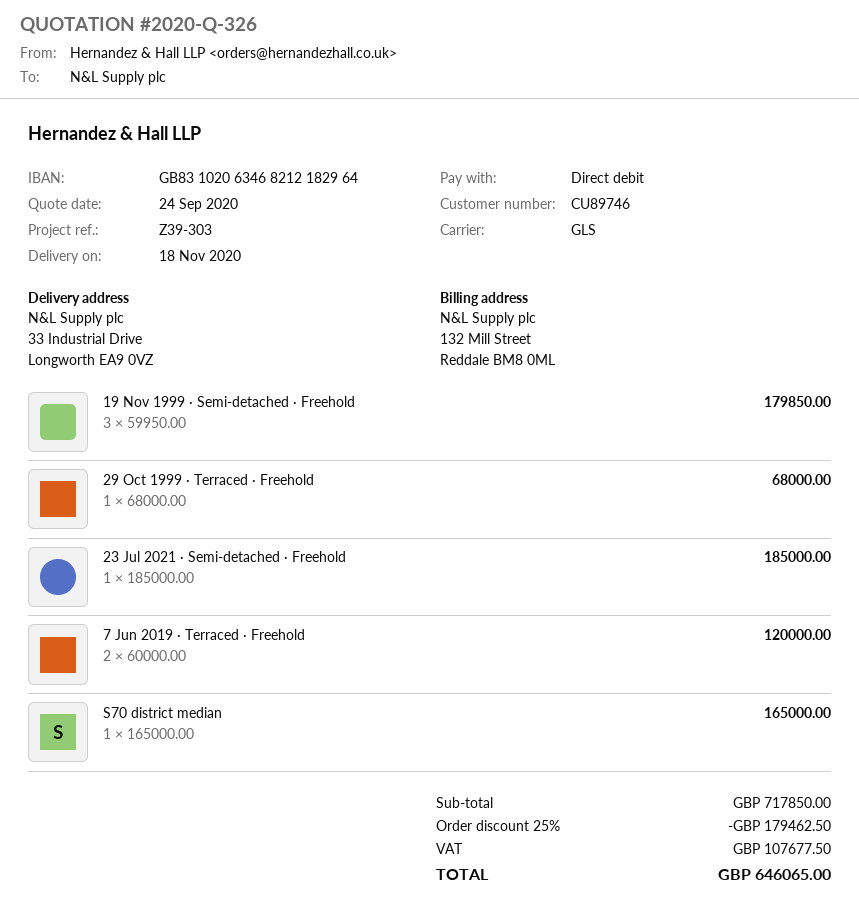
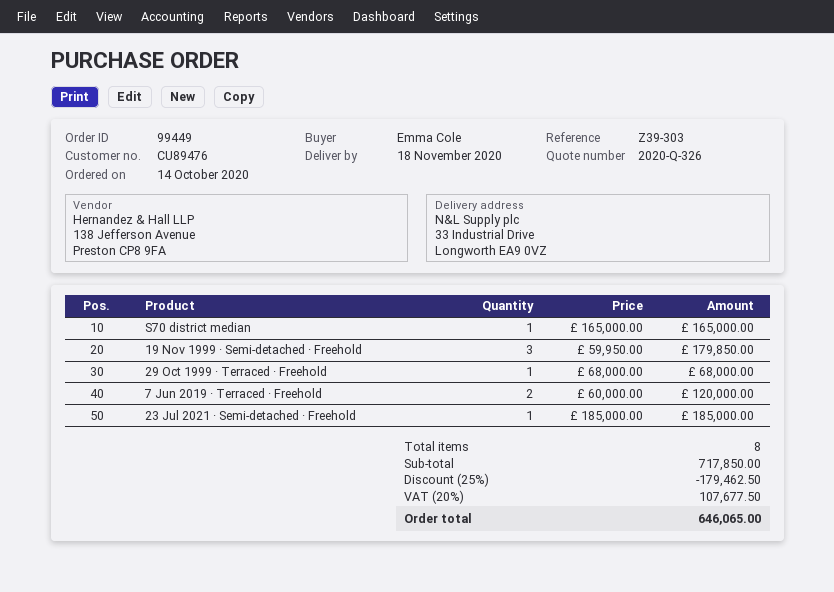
customer number: CU89746 -> CU89476

